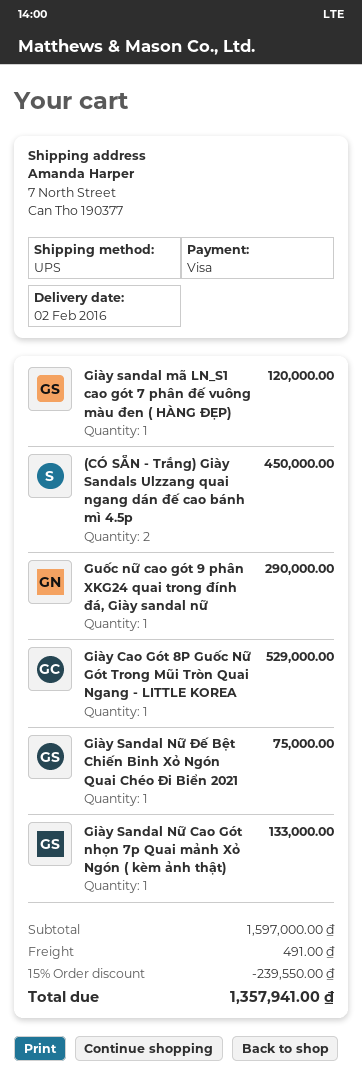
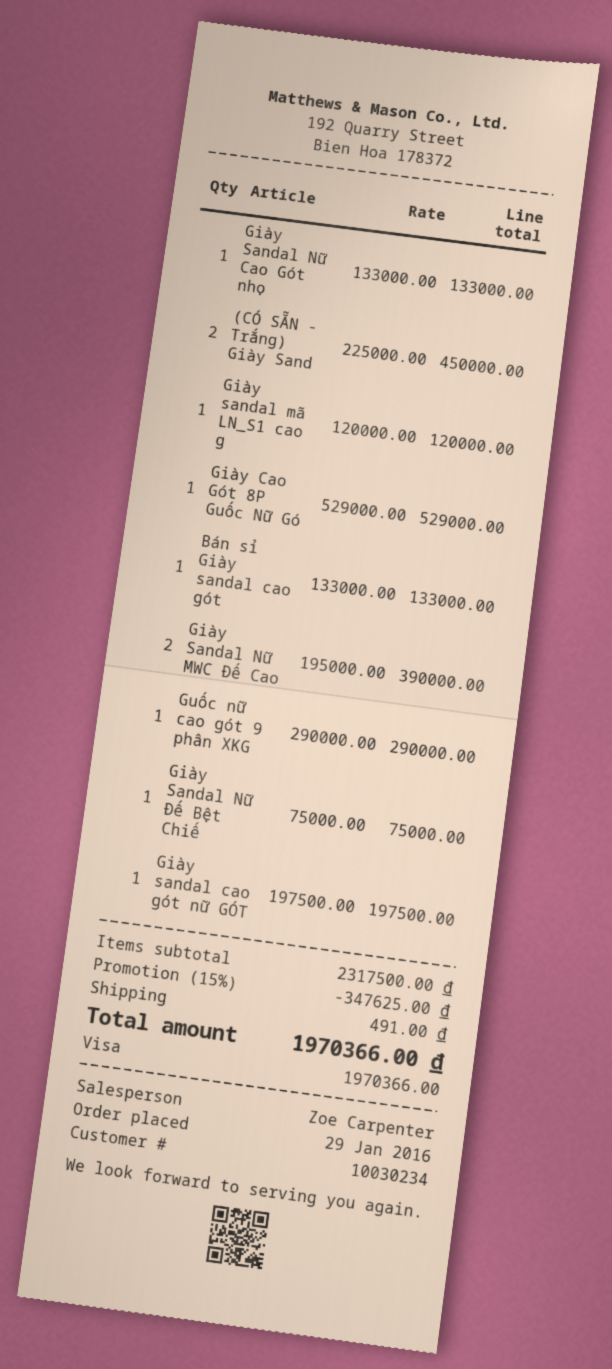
Bán sỉ Giày sandal cao gót: none -> 1 for 133000.00
Giày Sandal Nữ MWC Đế Cao: none -> 2 for 390000.00
Giày sandal cao gót nữ GÓT: none -> 1 for 197500.00
subtotal: 1597000.00 -> 2317500.00
discount: 15% = 239550.00 -> 15% = 347625.00
total: 1357941.00 -> 1970366.00

